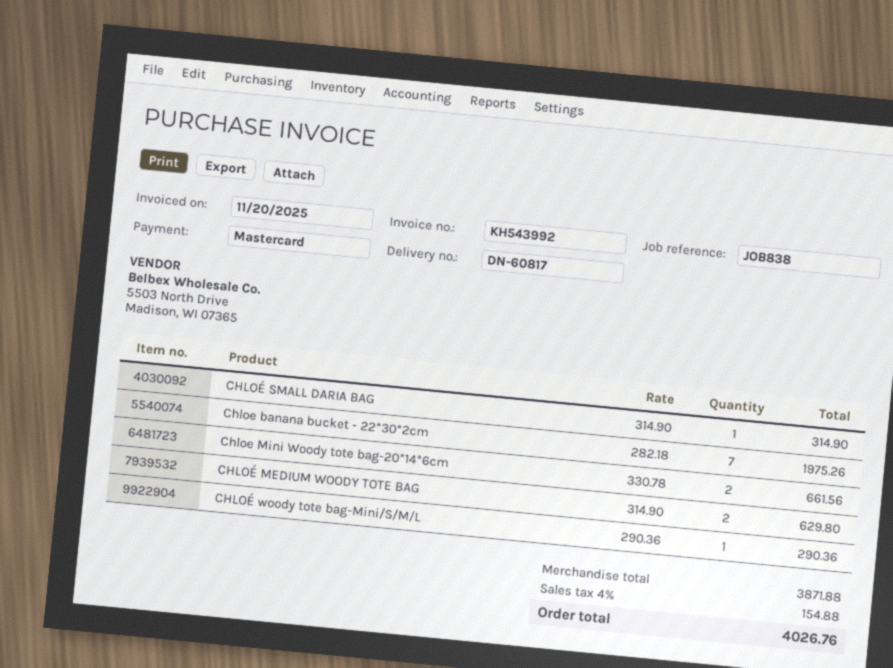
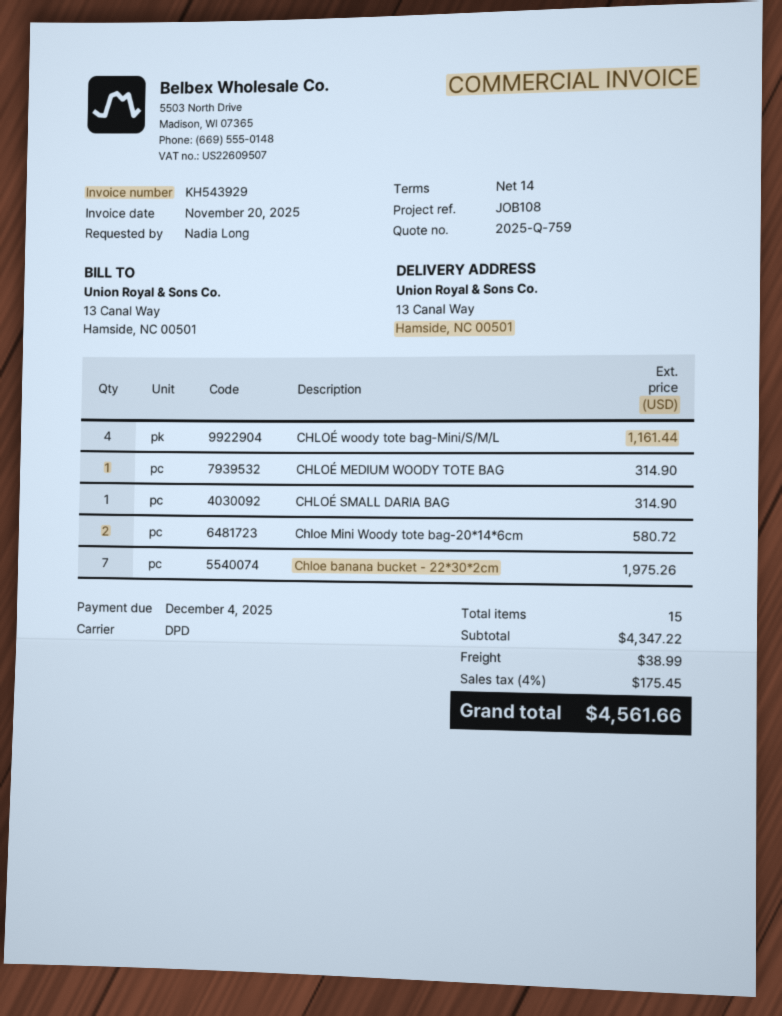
invoice number: KH543992 -> KH543929
reference: JOB838 -> JOB108
Chloe Mini Woody tote bag-20*14*6cm: 2 for 661.56 -> 2 for 580.72
CHLOÉ MEDIUM WOODY TOTE BAG: 2 for 629.80 -> 1 for 314.90
CHLOÉ woody tote bag-Mini/S/M/L: 1 for 290.36 -> 4 for 1161.44
subtotal: 3871.88 -> 4347.22
shipping: none -> 38.99
tax: 4% = 154.88 -> 4% = 175.45
total: 4026.76 -> 4561.66

